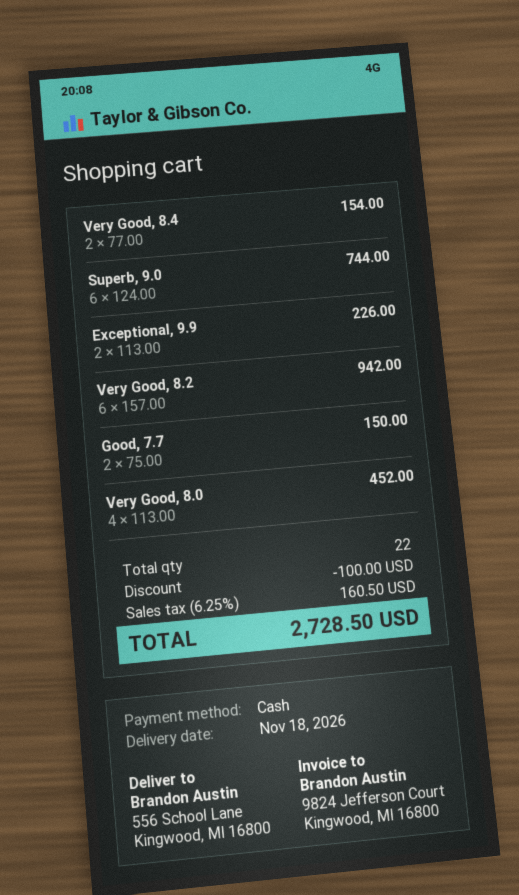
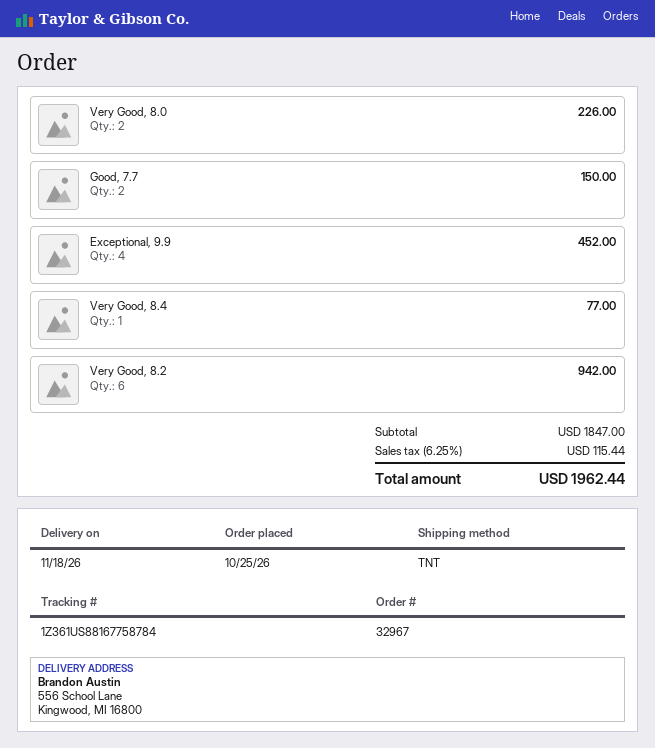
Very Good, 8.4: 2 for 154.00 -> 1 for 77.00
Superb, 9.0: 6 for 744.00 -> none
Exceptional, 9.9: 2 for 226.00 -> 4 for 452.00
Very Good, 8.0: 4 for 452.00 -> 2 for 226.00
discount: 100.00 -> none
tax: 6.25% = 160.50 -> 6.25% = 115.44
total: 2728.50 -> 1962.44

